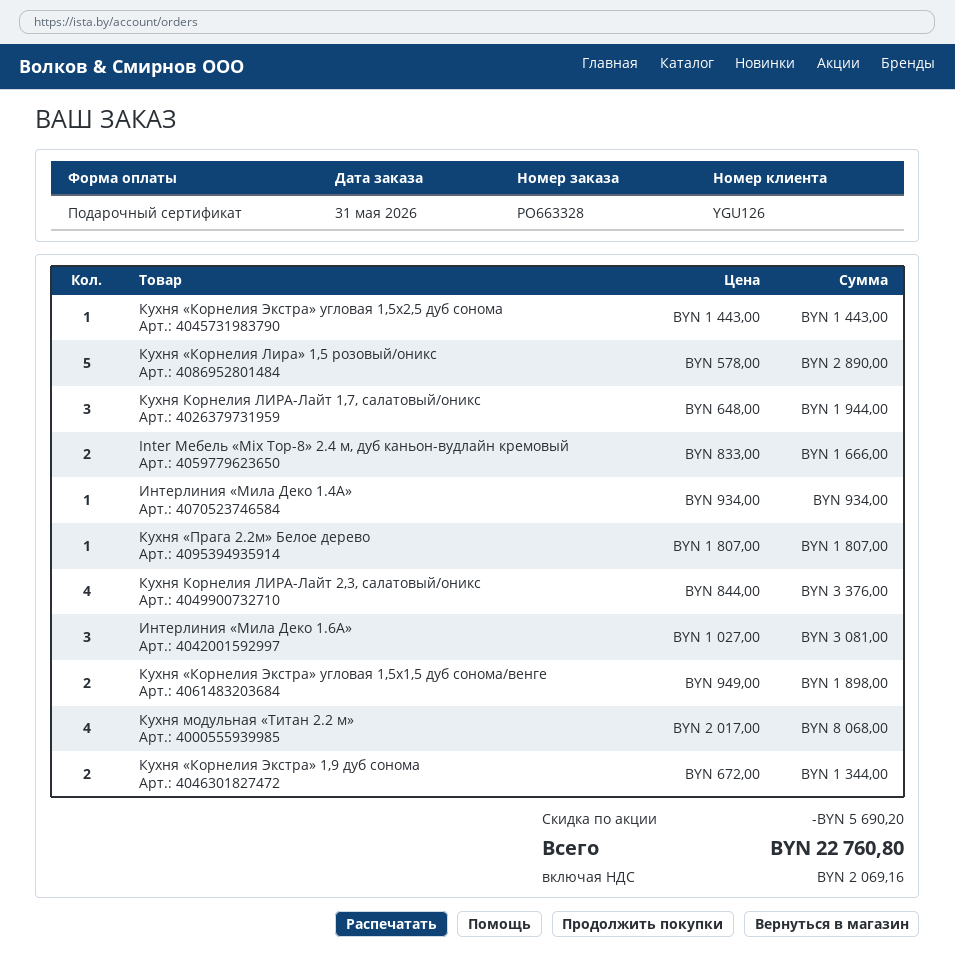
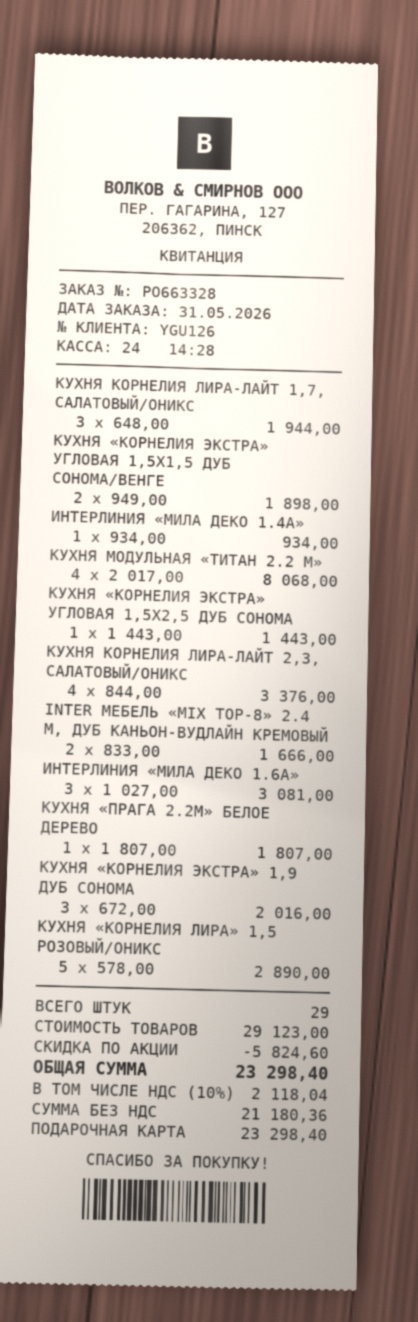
Кухня «Корнелия Экстра» 1,9 дуб сонома: 2 x 672.00 = 1344.00 -> 3 x 672.00 = 2016.00
discount: 5690.20 -> 5824.60
tax: 2069.16 -> 2118.04
total: 22760.80 -> 23298.40

